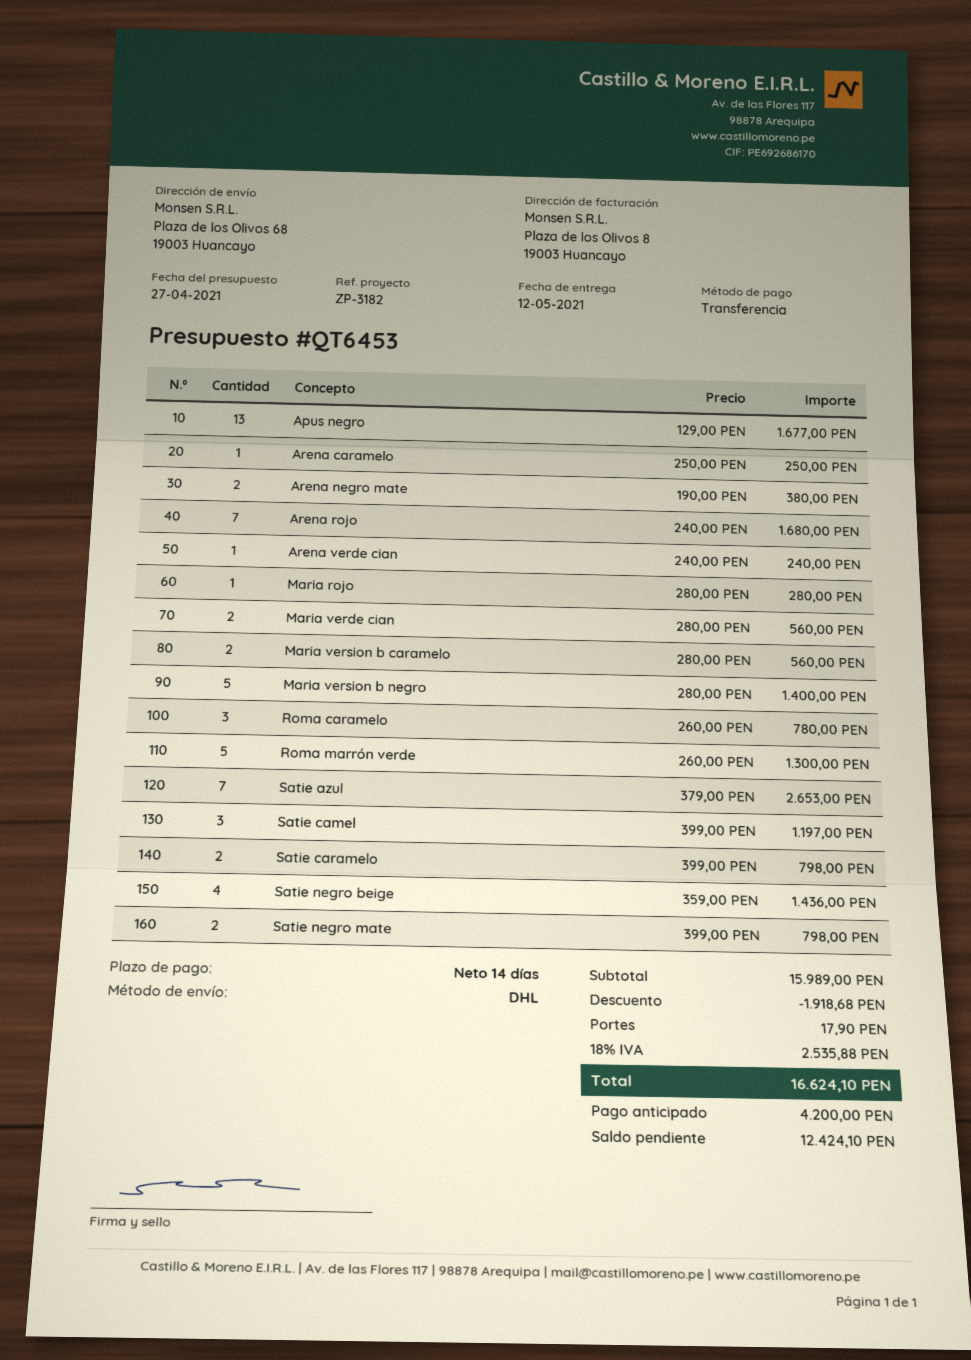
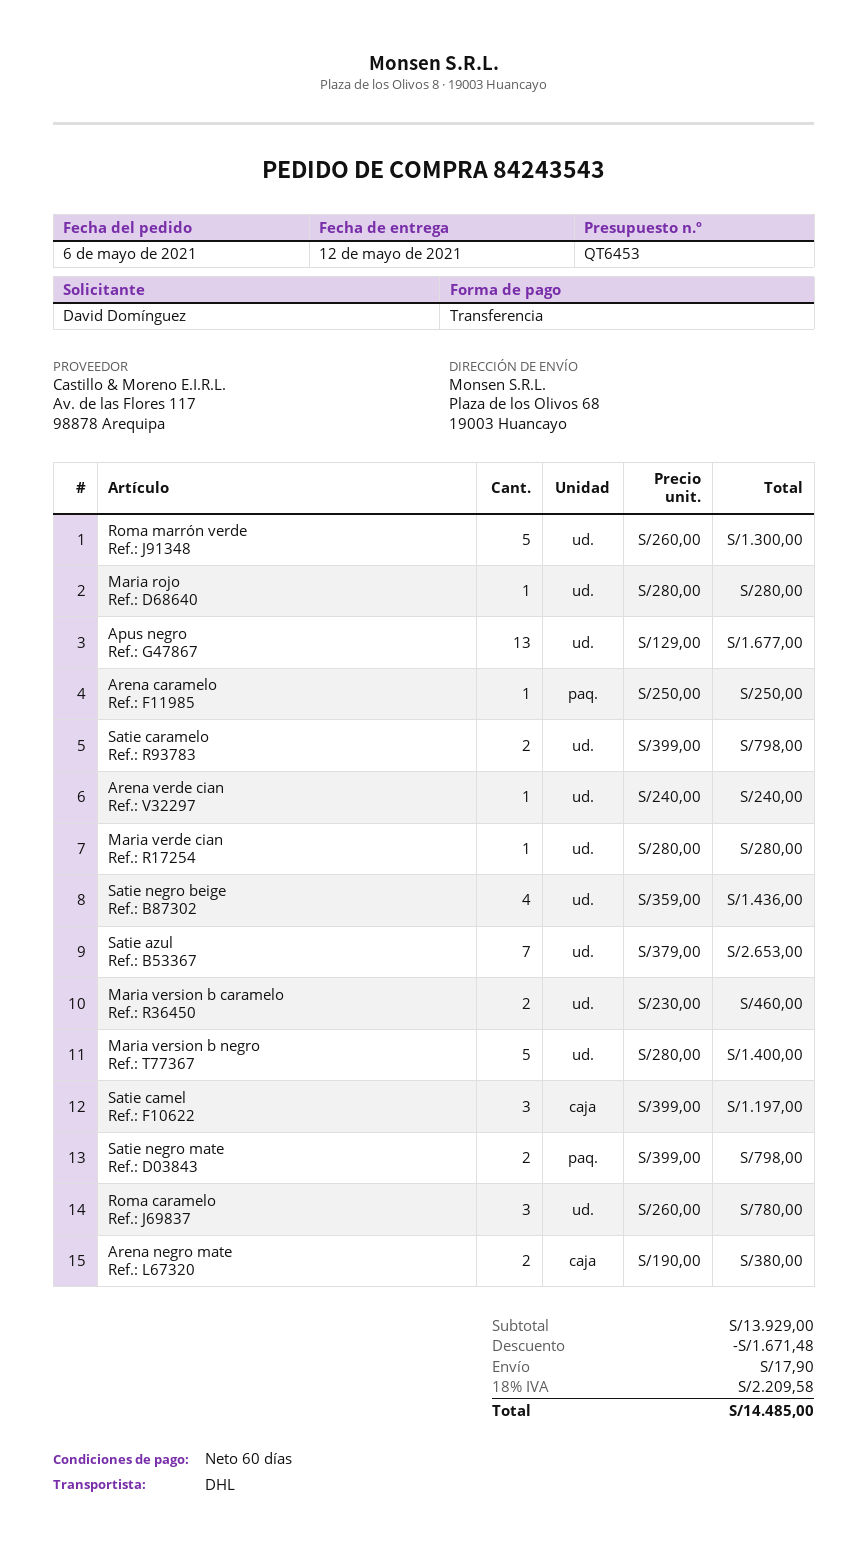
payment terms: 14 days -> 60 days
Arena rojo: 7 x 240.00 = 1680.00 -> none
Maria verde cian: 2 x 280.00 = 560.00 -> 1 x 280.00 = 280.00
Maria version b caramelo: 2 x 280.00 = 560.00 -> 2 x 230.00 = 460.00
subtotal: 15989.00 -> 13929.00
discount: 1918.68 -> 1671.48
tax: 18% = 2535.88 -> 18% = 2209.58
total: 16624.10 -> 14485.00

